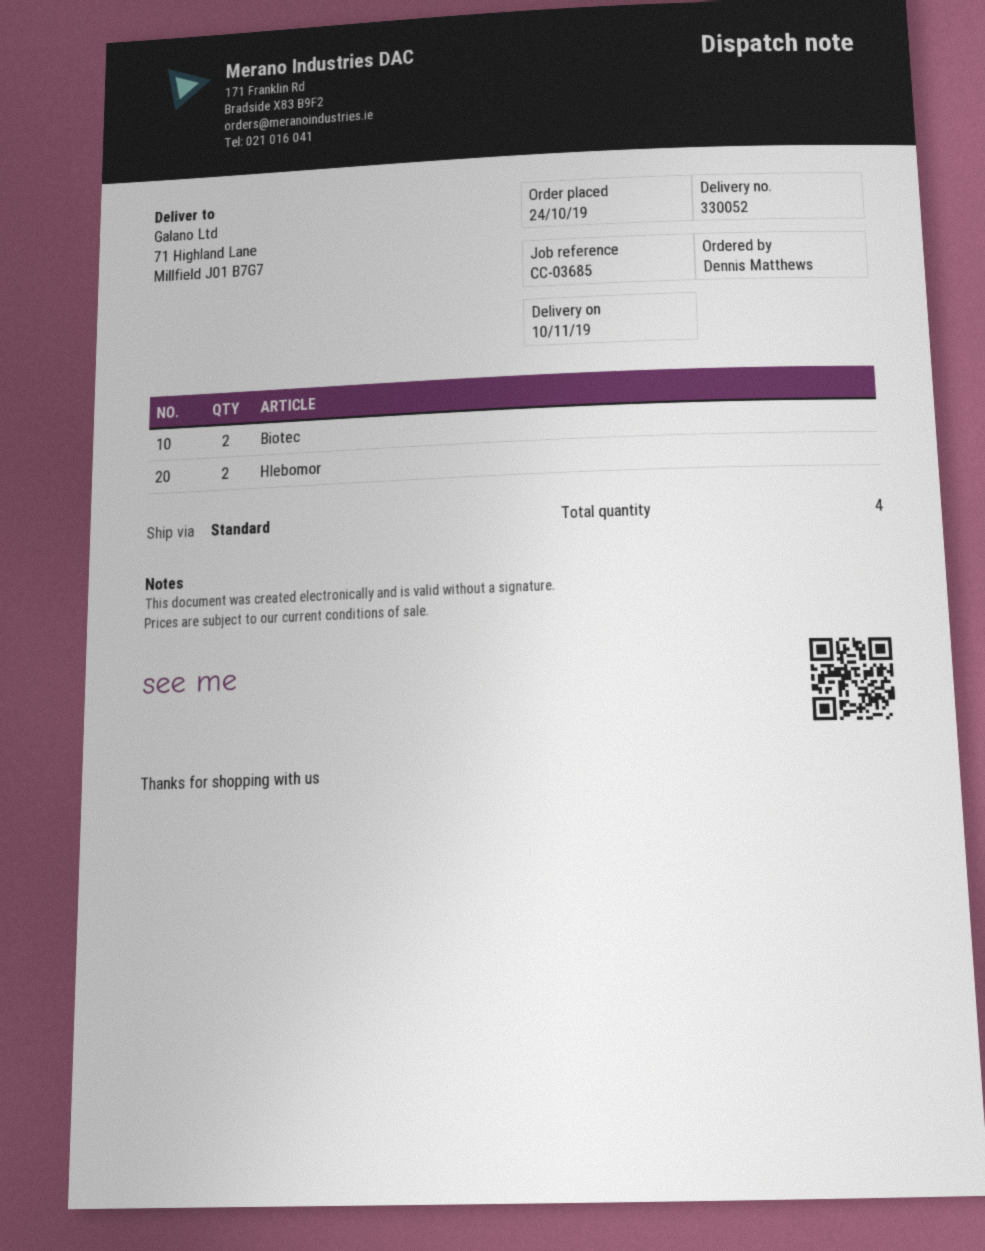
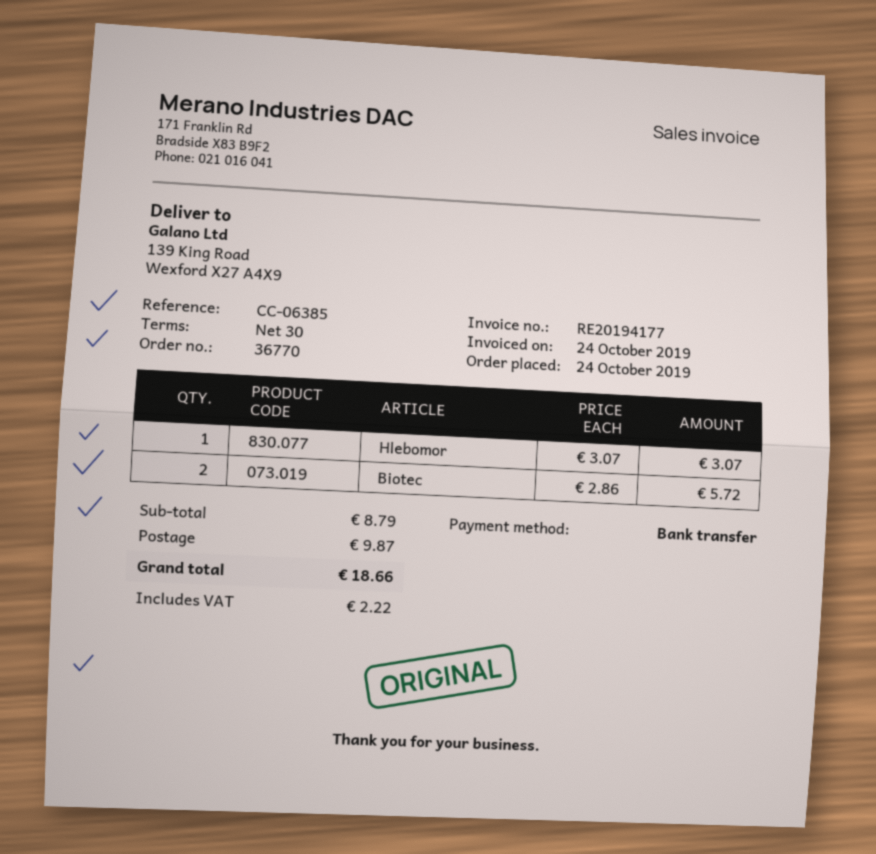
reference: CC-03685 -> CC-06385
ship to: 71 Highland Lane, Millfield J01 B7G7 -> 139 King Road, Wexford X27 A4X9
Hlebomor: 2 -> 1

